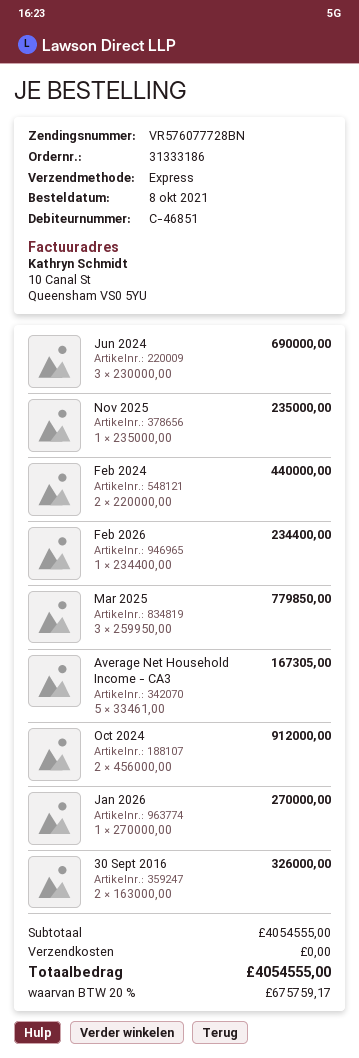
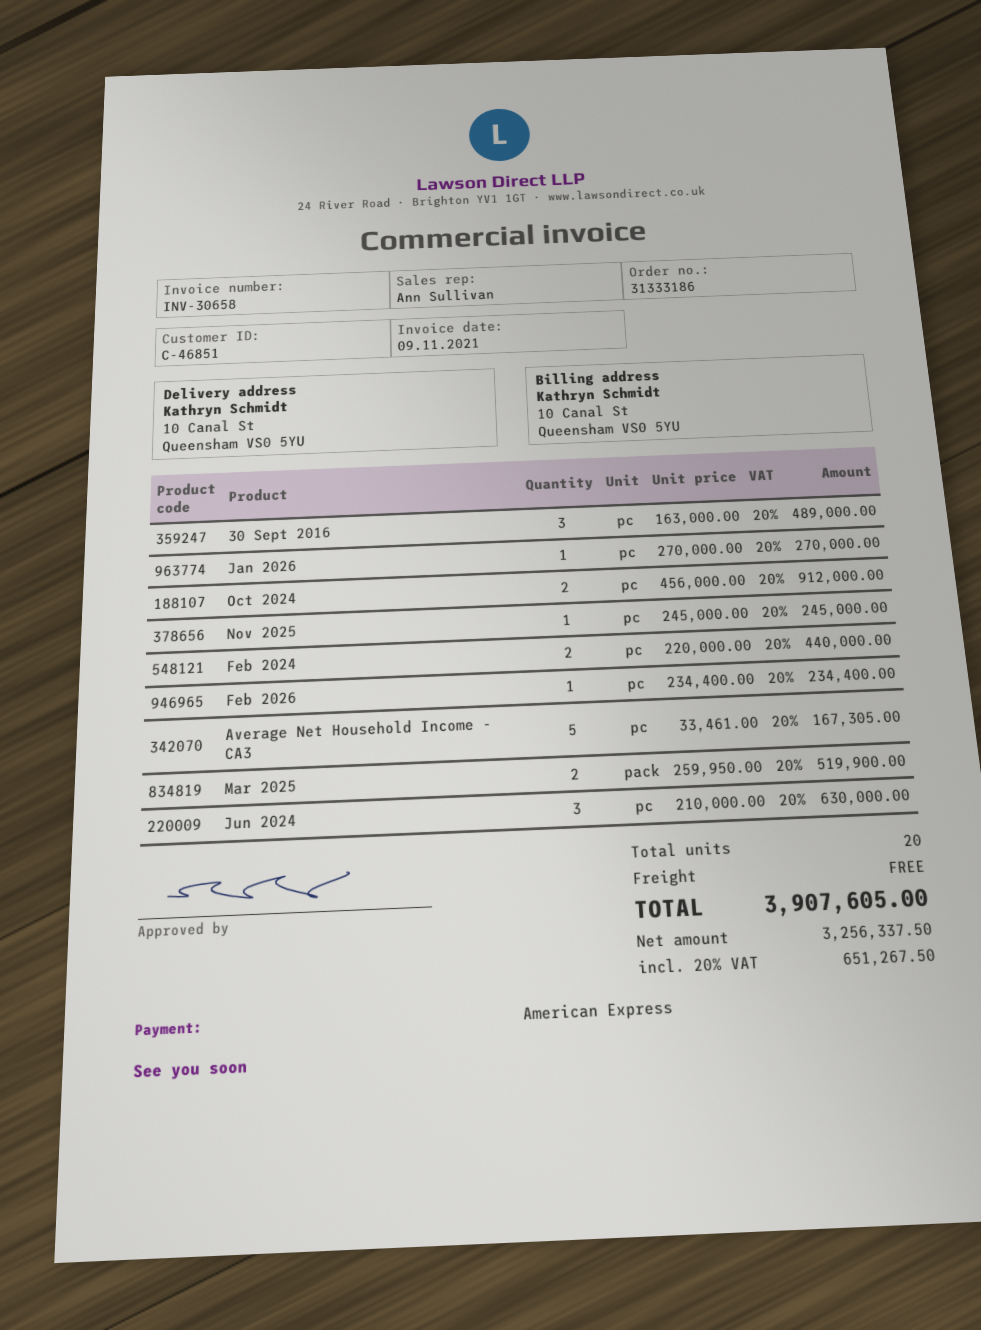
Jun 2024: 3 x 230000.00 = 690000.00 -> 3 x 210000.00 = 630000.00
Nov 2025: 1 x 235000.00 = 235000.00 -> 1 x 245000.00 = 245000.00
Mar 2025: 3 x 259950.00 = 779850.00 -> 2 x 259950.00 = 519900.00
30 Sept 2016: 2 x 163000.00 = 326000.00 -> 3 x 163000.00 = 489000.00
tax: 20% = 675759.17 -> 20% = 651267.50
total: 4054555.00 -> 3907605.00

